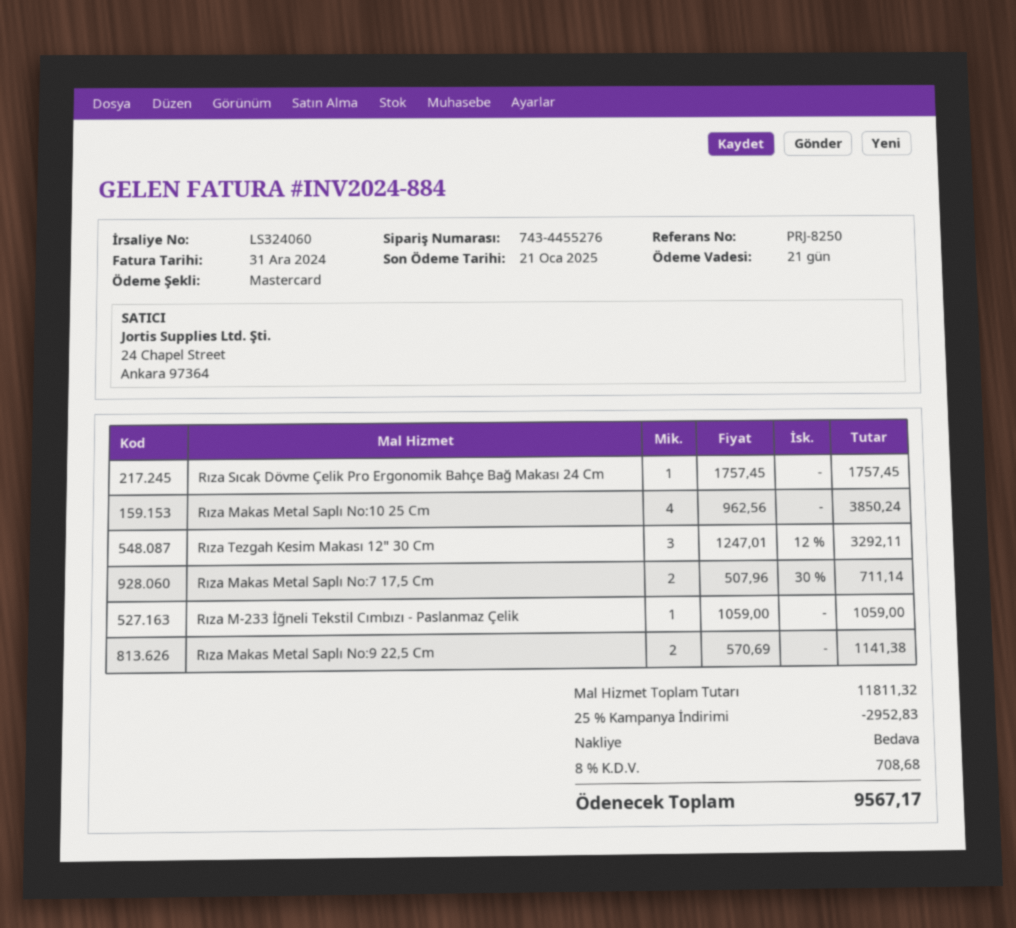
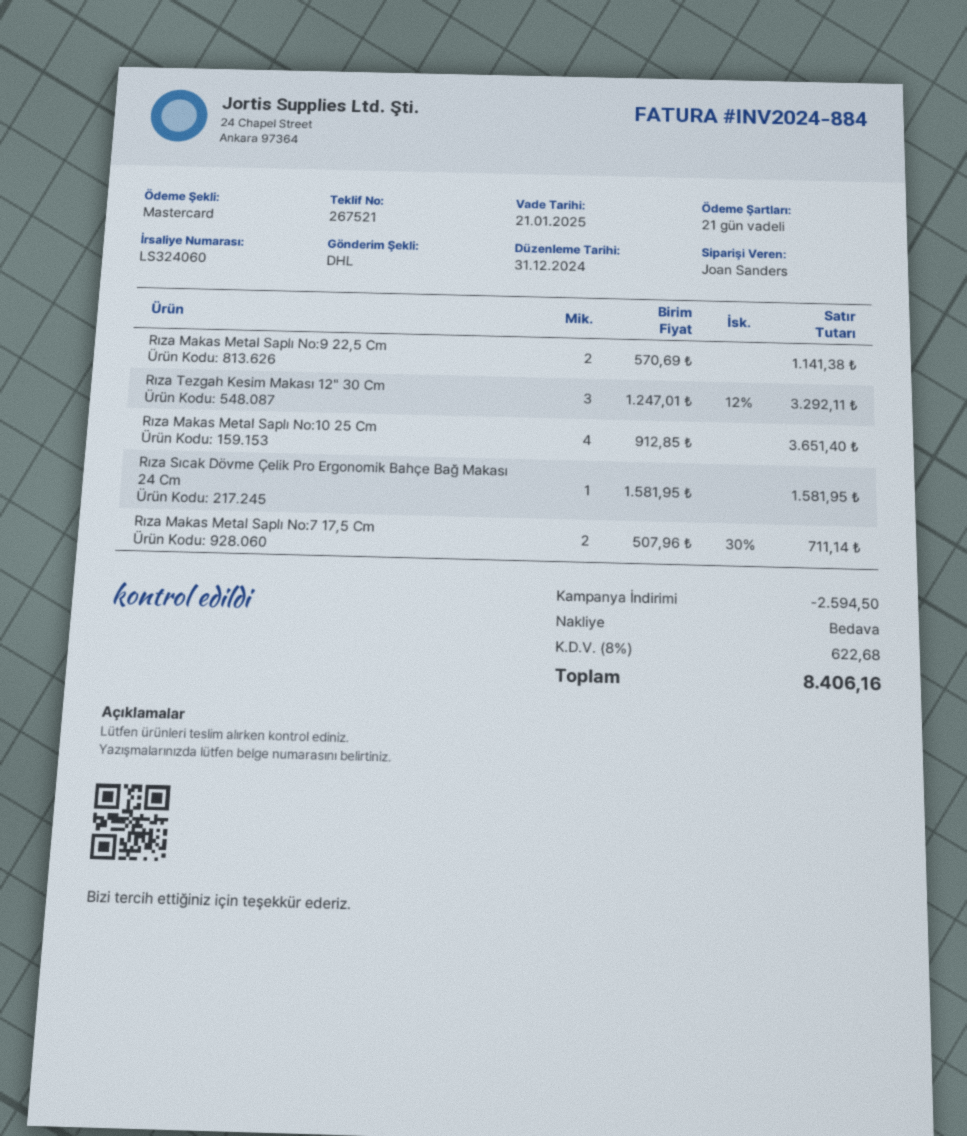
Rıza Sıcak Dövme Çelik Pro Ergonomik Bahçe Bağ Makası 24 Cm: 1 x 1757.45 = 1757.45 -> 1 x 1581.95 = 1581.95
Rıza Makas Metal Saplı No:10 25 Cm: 4 x 962.56 = 3850.24 -> 4 x 912.85 = 3651.40
Rıza M-233 İğneli Tekstil Cımbızı - Paslanmaz Çelik: 1 x 1059.00 = 1059.00 -> none
discount: 2952.83 -> 2594.50
tax: 8% = 708.68 -> 8% = 622.68
total: 9567.17 -> 8406.16

